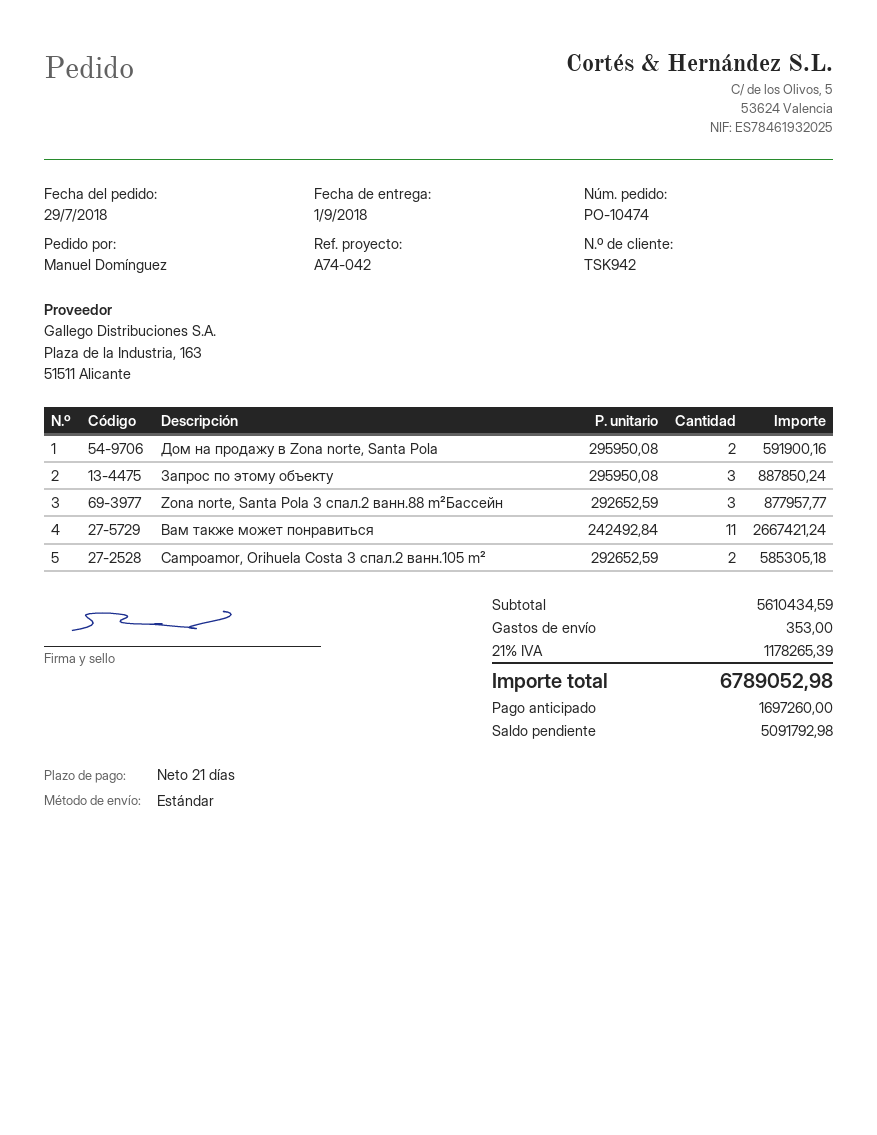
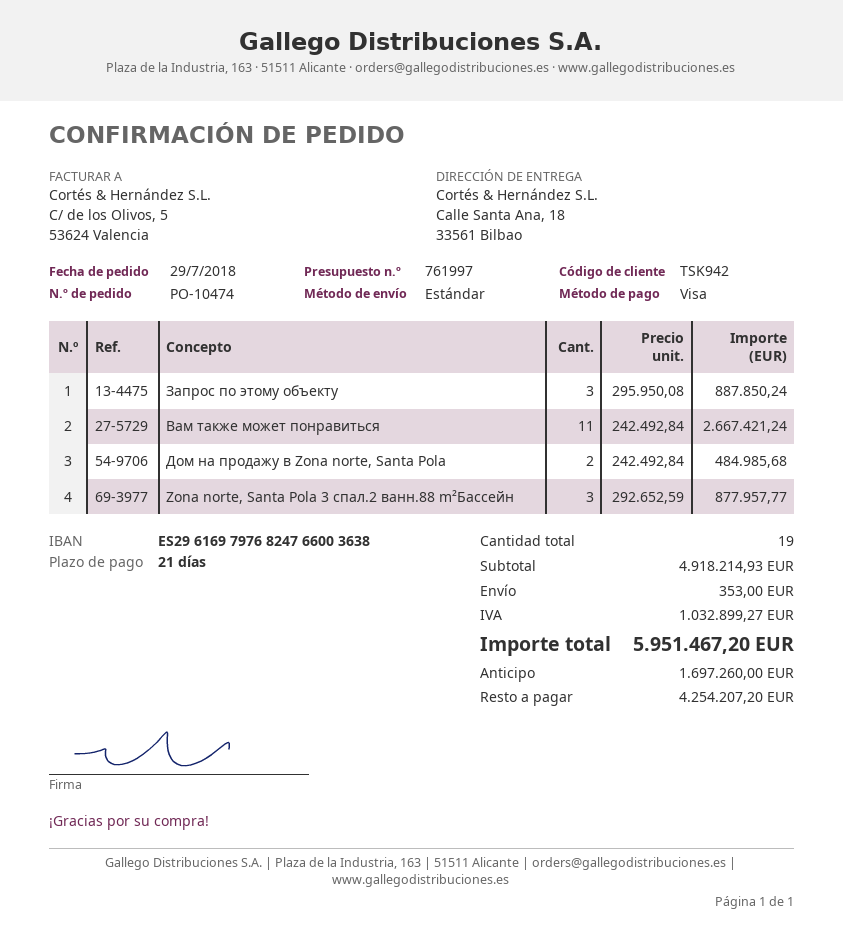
Дом на продажу в Zona norte, Santa Pola: 2 x 295950.08 = 591900.16 -> 2 x 242492.84 = 484985.68
Campoamor, Orihuela Costa 3 спал.2 ванн.105 m²: 2 x 292652.59 = 585305.18 -> none
subtotal: 5610434.59 -> 4918214.93
tax: 1178265.39 -> 1032899.27
total: 6789052.98 -> 5951467.20
balance: 5091792.98 -> 4254207.20

